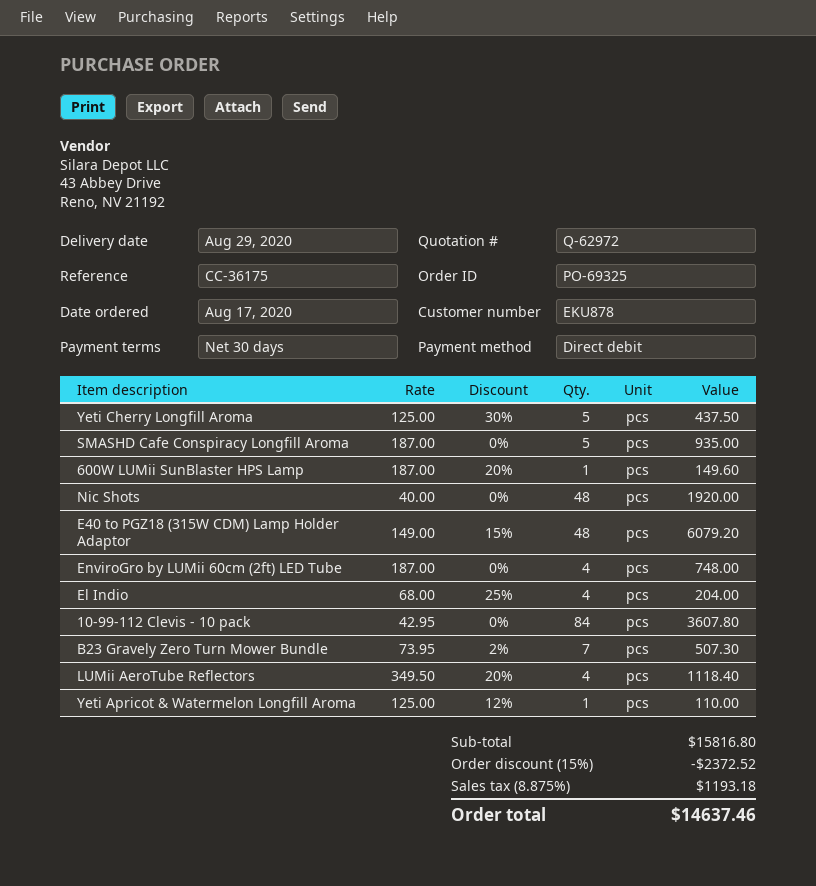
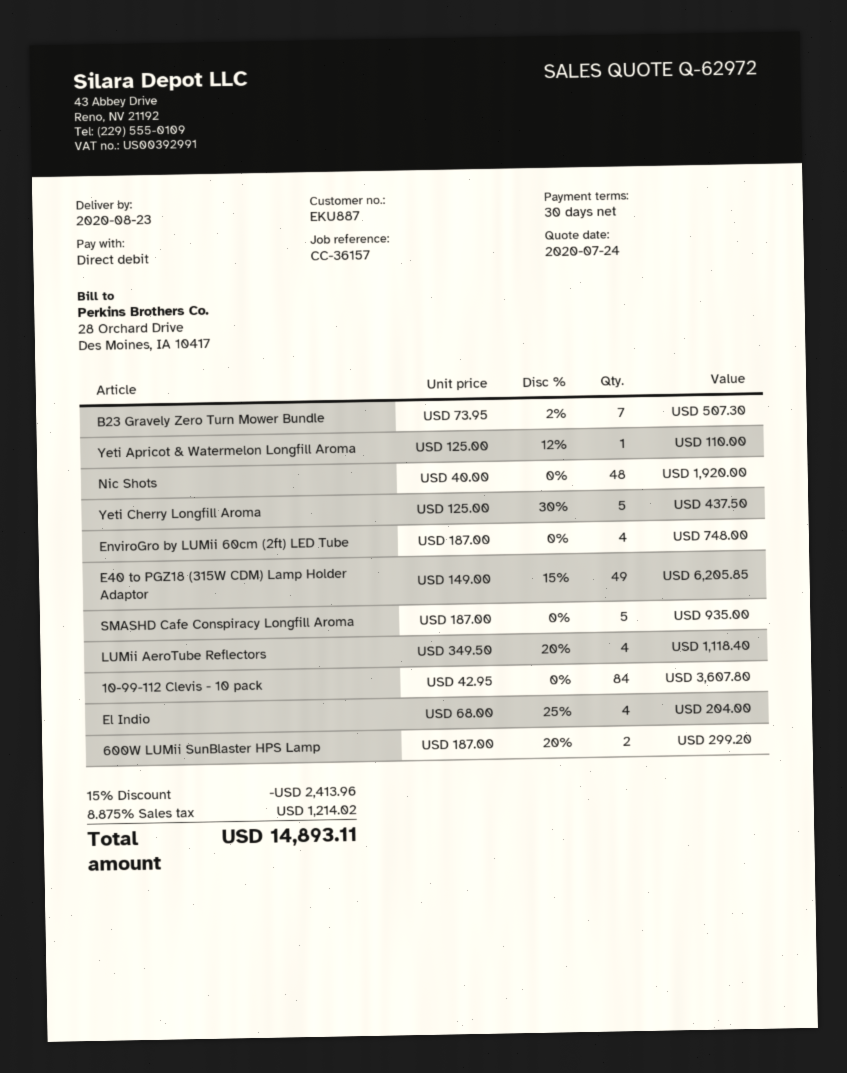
delivery date: 2020-08-29 -> 2020-08-23
customer number: EKU878 -> EKU887
reference: CC-36175 -> CC-36157
600W LUMii SunBlaster HPS Lamp: 1 x 187.00 - 20% = 149.60 -> 2 x 187.00 - 20% = 299.20
E40 to PGZ18 (315W CDM) Lamp Holder Adaptor: 48 x 149.00 - 15% = 6079.20 -> 49 x 149.00 - 15% = 6205.85
discount: 15% = 2372.52 -> 15% = 2413.96
tax: 8.875% = 1193.18 -> 8.875% = 1214.02
total: 14637.46 -> 14893.11

